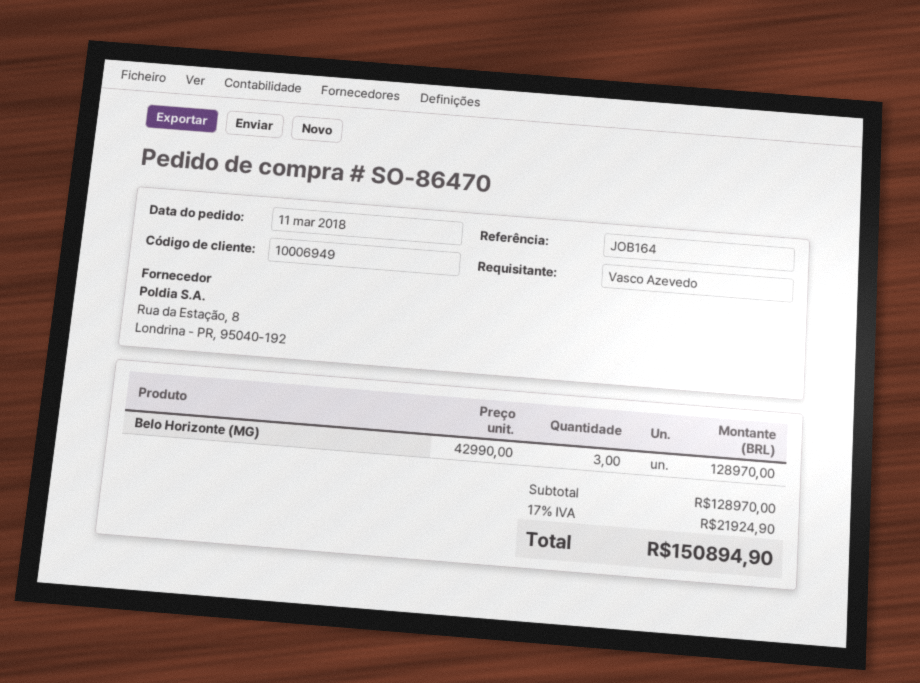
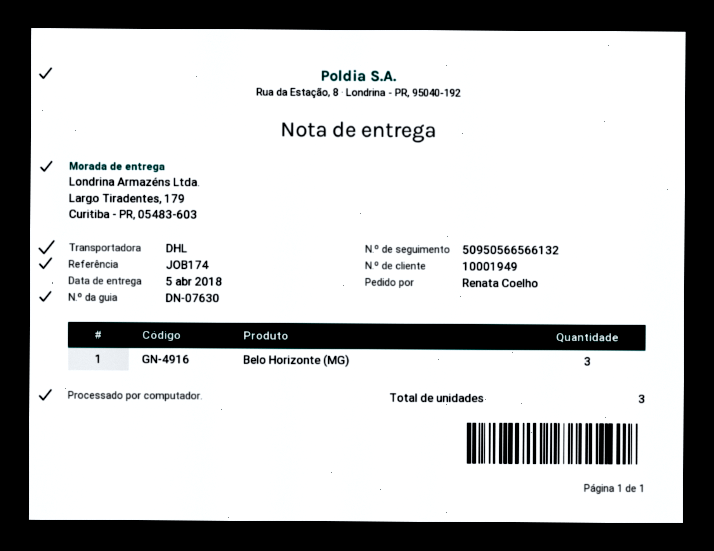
customer number: 10006949 -> 10001949
reference: JOB164 -> JOB174
ordered by: Vasco Azevedo -> Renata Coelho

